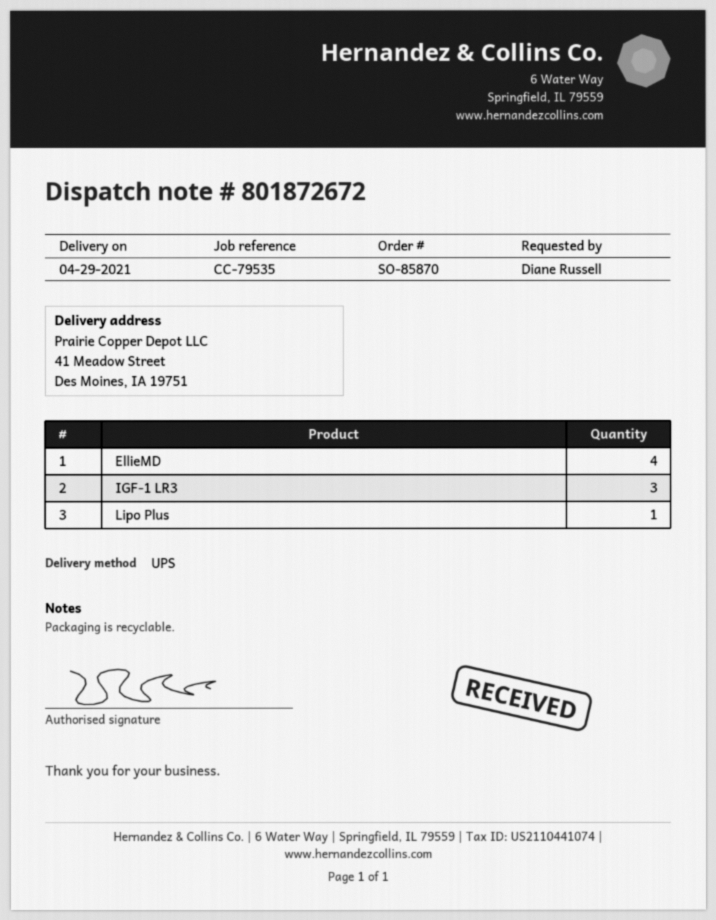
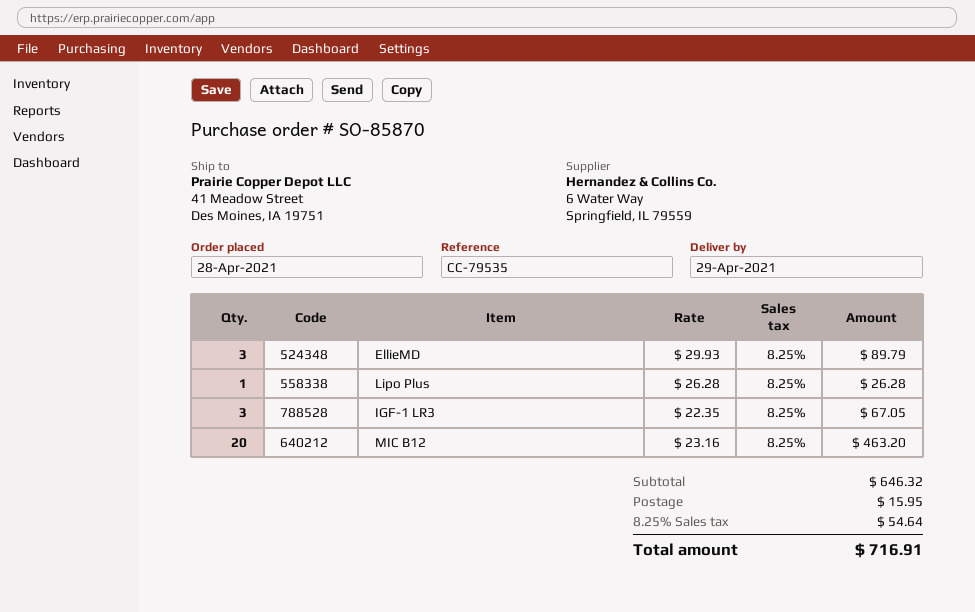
EllieMD: 4 -> 3
MIC B12: none -> 20

